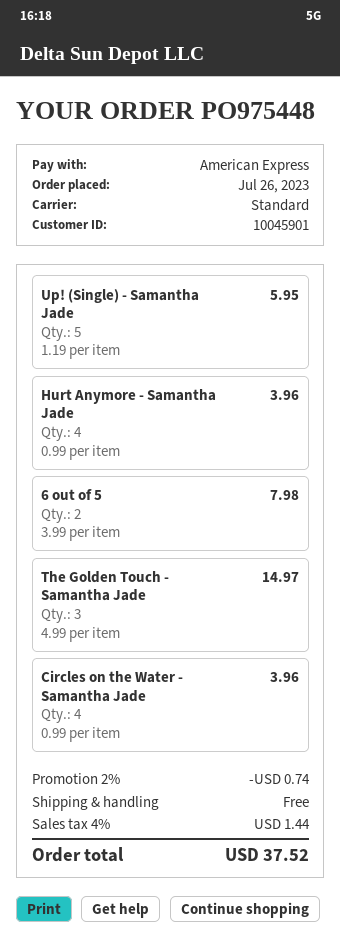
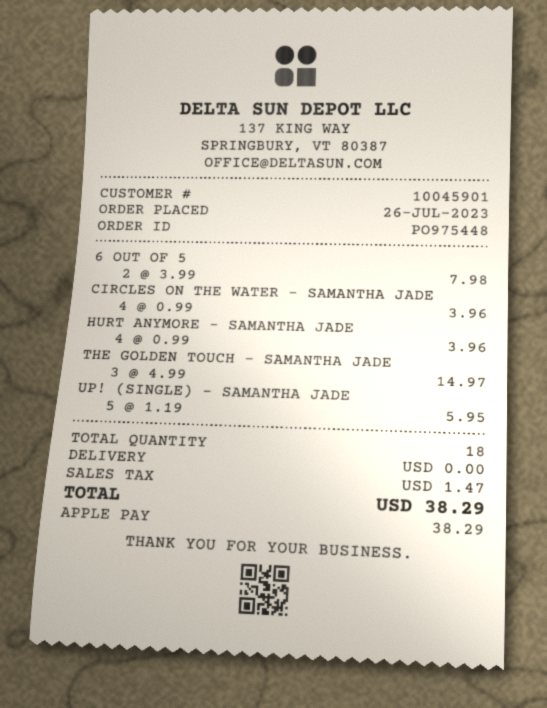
payment method: American Express -> Apple Pay
discount: 2% = 0.74 -> none
tax: 1.44 -> 1.47
total: 37.52 -> 38.29

